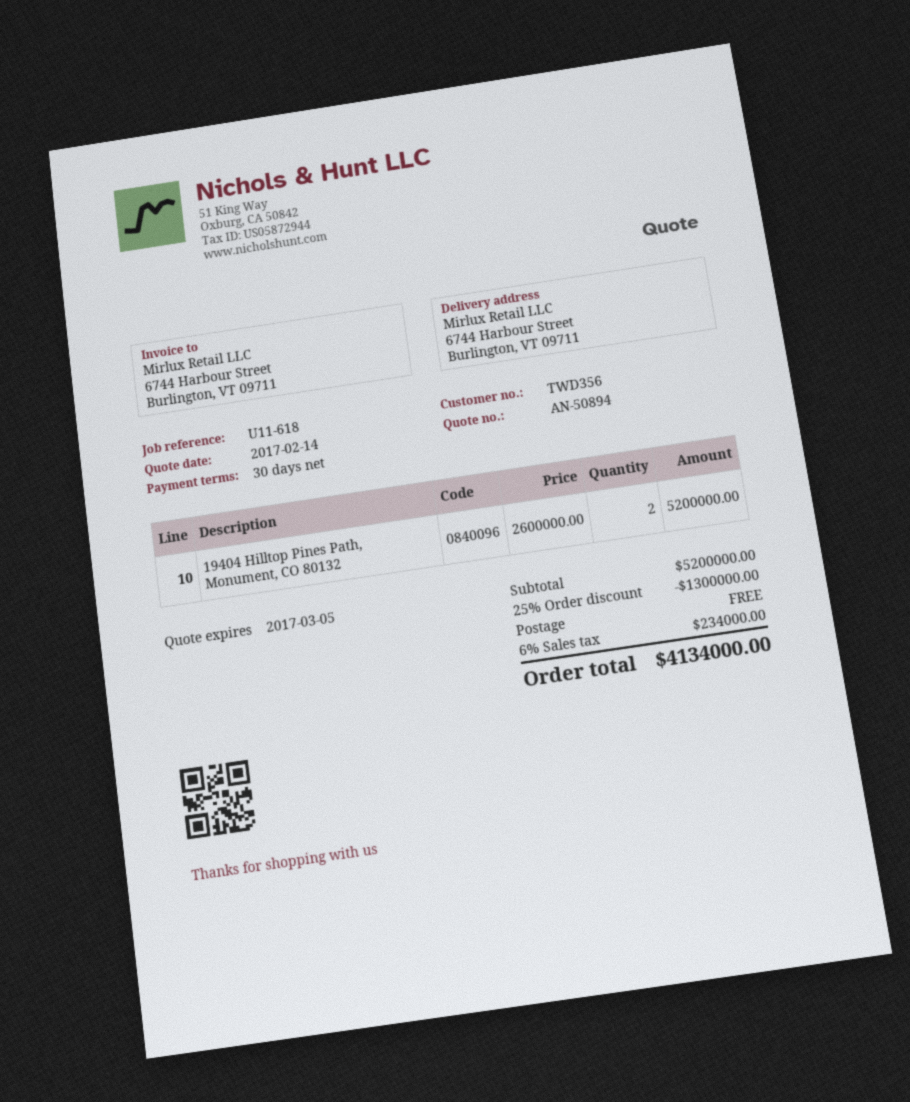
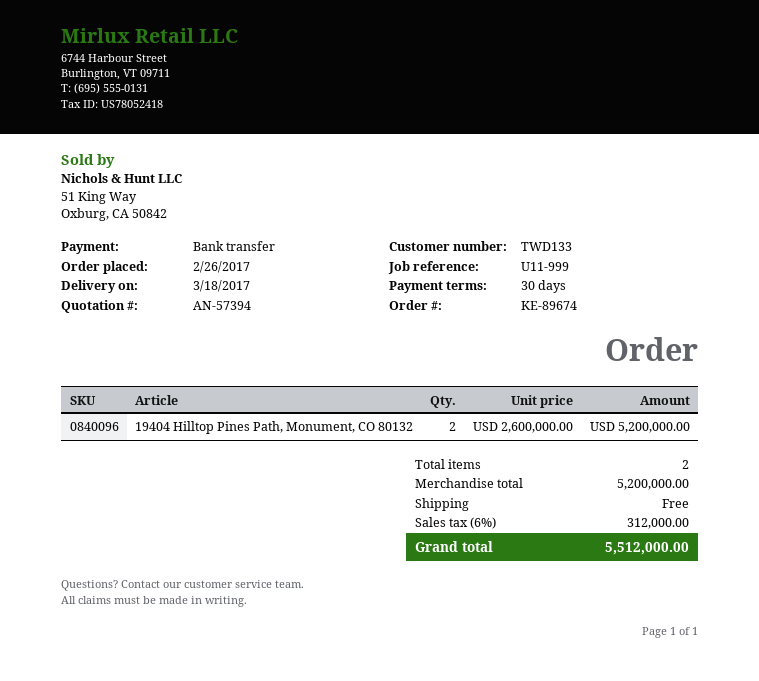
quote number: AN-50894 -> AN-57394
customer number: TWD356 -> TWD133
reference: U11-618 -> U11-999
discount: 25% = 1300000.00 -> none
tax: 6% = 234000.00 -> 6% = 312000.00
total: 4134000.00 -> 5512000.00

